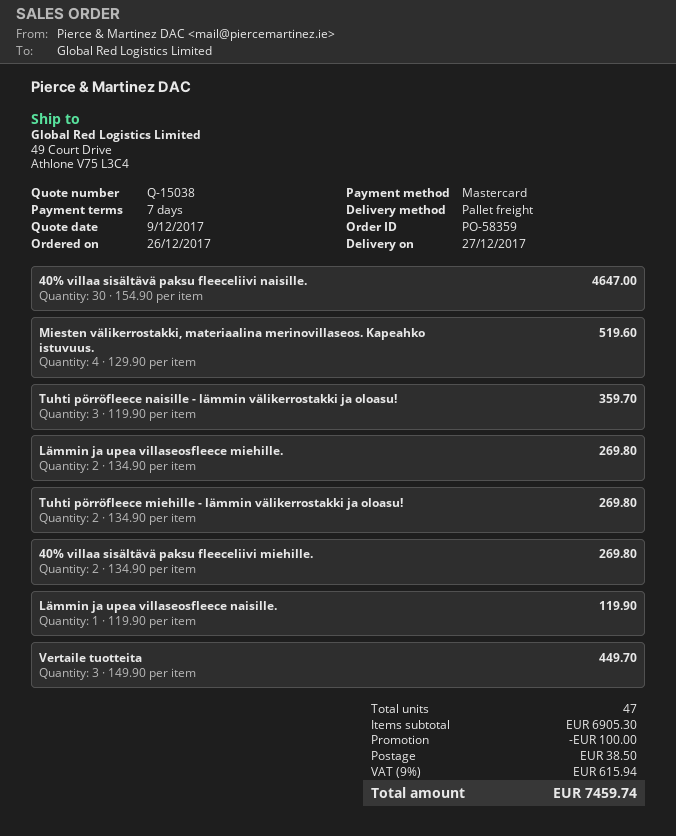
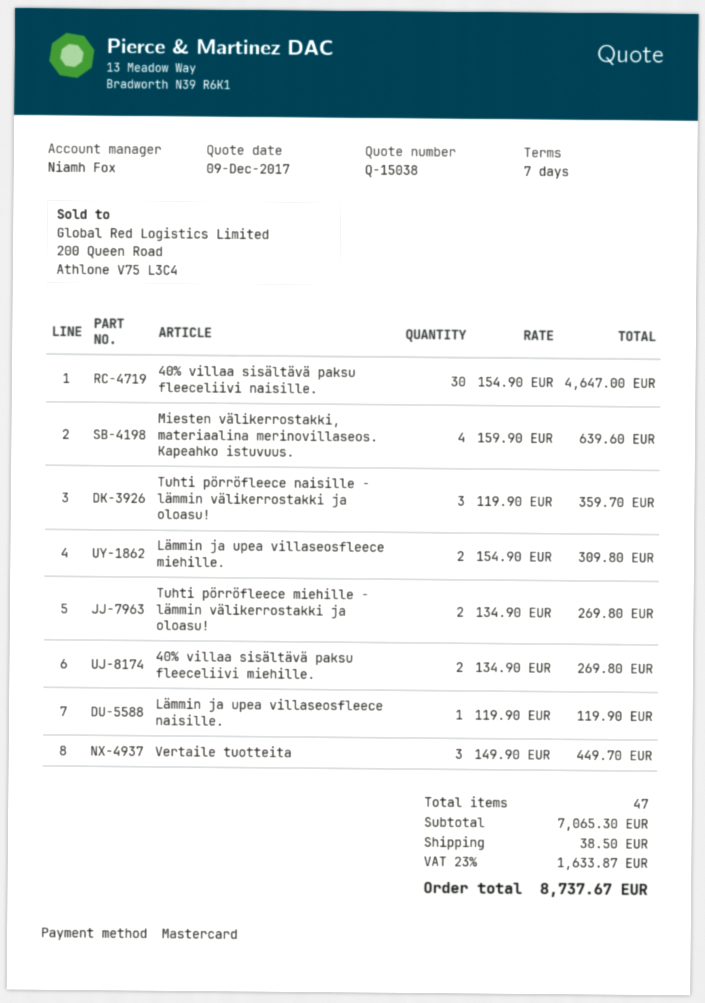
Miesten välikerrostakki, materiaalina merinovillaseos. Kapeahko istuvuus.: 4 x 129.90 = 519.60 -> 4 x 159.90 = 639.60
Lämmin ja upea villaseosfleece miehille.: 2 x 134.90 = 269.80 -> 2 x 154.90 = 309.80
subtotal: 6905.30 -> 7065.30
discount: 100.00 -> none
tax: 9% = 615.94 -> 23% = 1633.87
total: 7459.74 -> 8737.67

